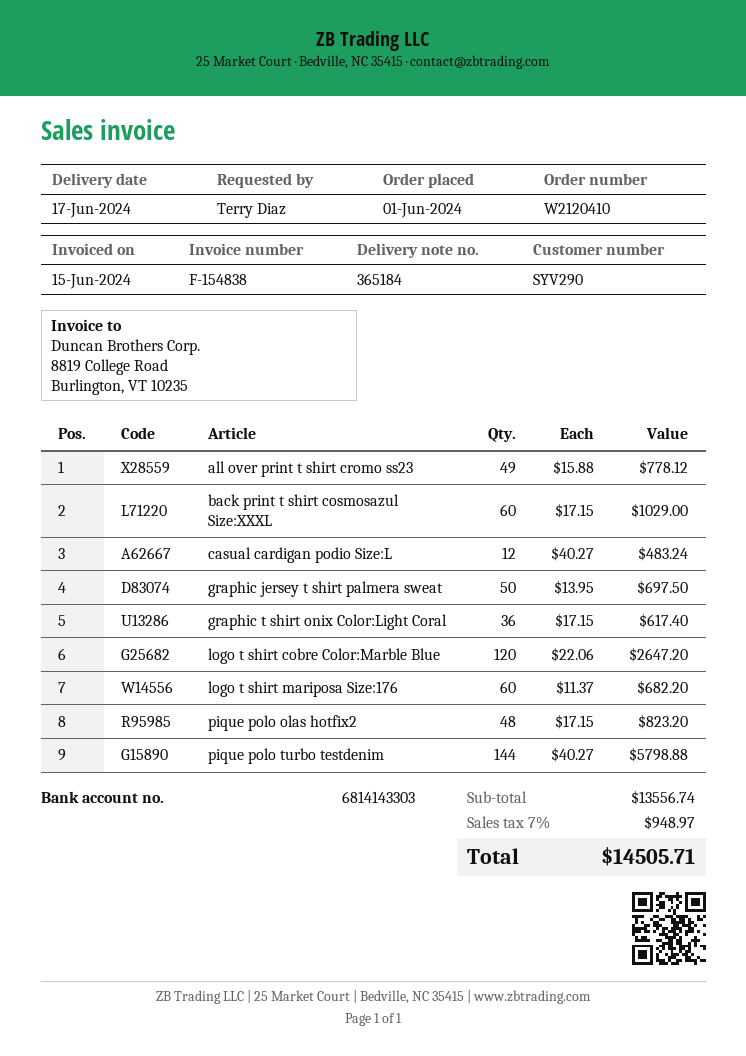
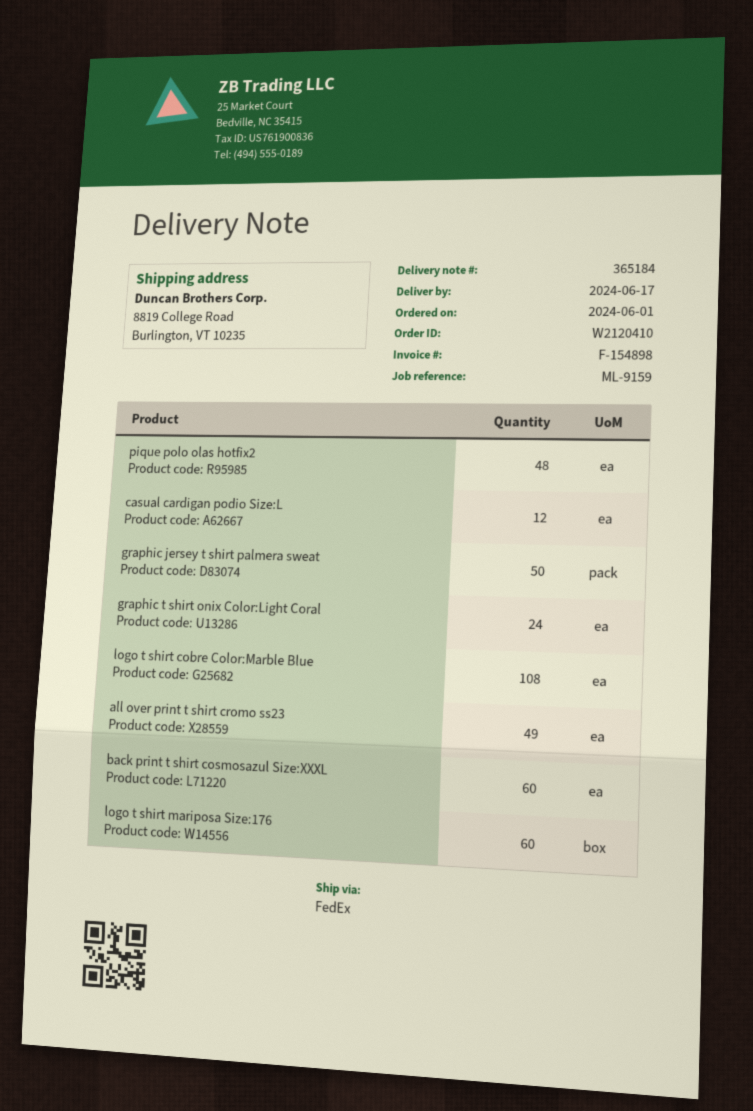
invoice number: F-154838 -> F-154898
graphic t shirt onix Color:Light Coral: 36 -> 24
logo t shirt cobre Color:Marble Blue: 120 -> 108
pique polo turbo testdenim: 144 -> none

